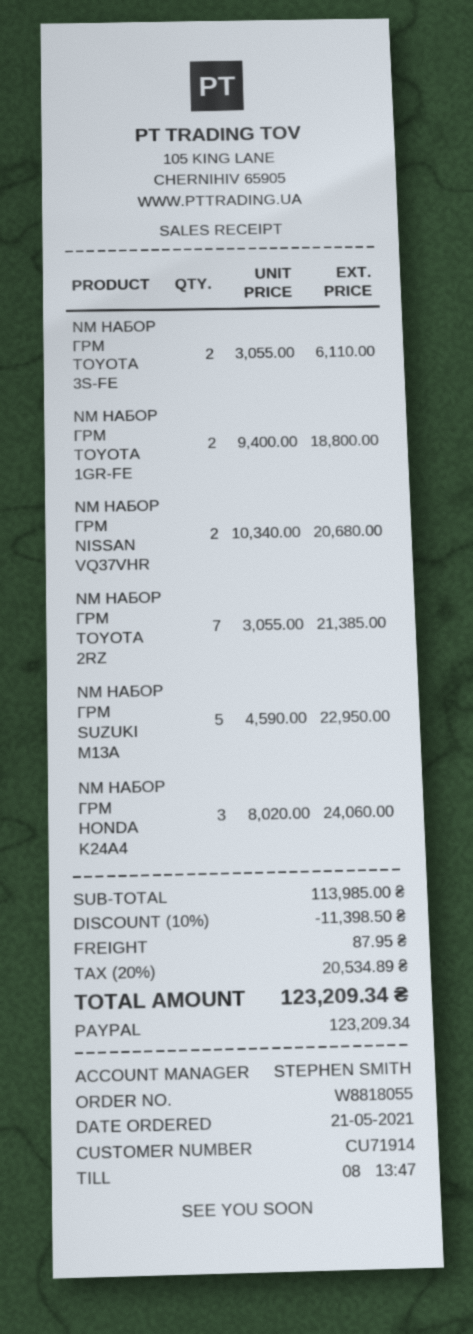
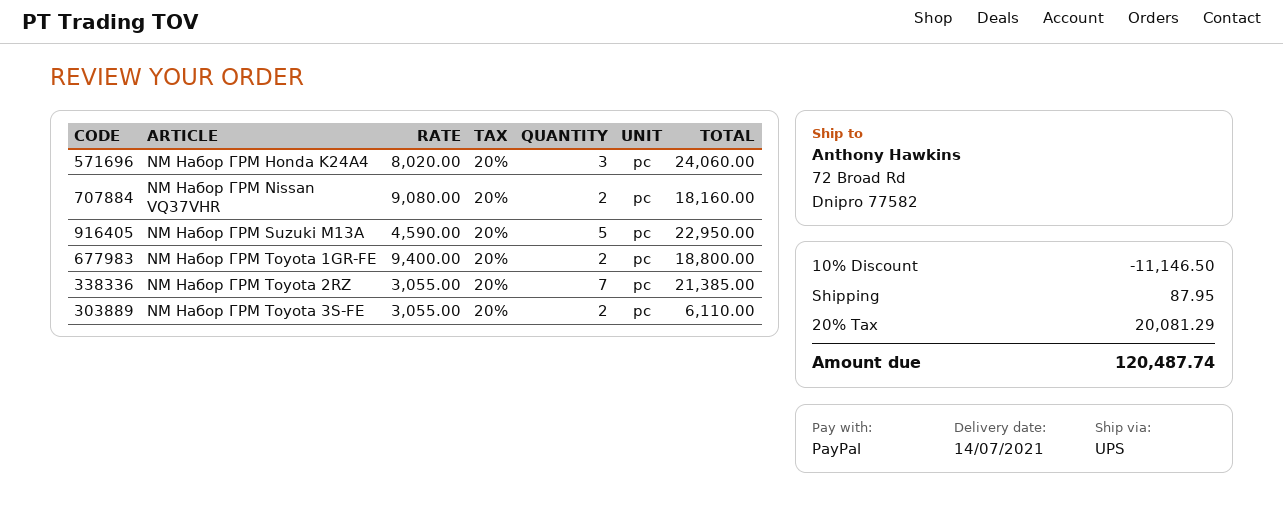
NM НАБОР ГРМ NISSAN VQ37VHR: 2 x 10340.00 = 20680.00 -> 2 x 9080.00 = 18160.00
discount: 10% = 11398.50 -> 10% = 11146.50
tax: 20% = 20534.89 -> 20% = 20081.29
total: 123209.34 -> 120487.74

